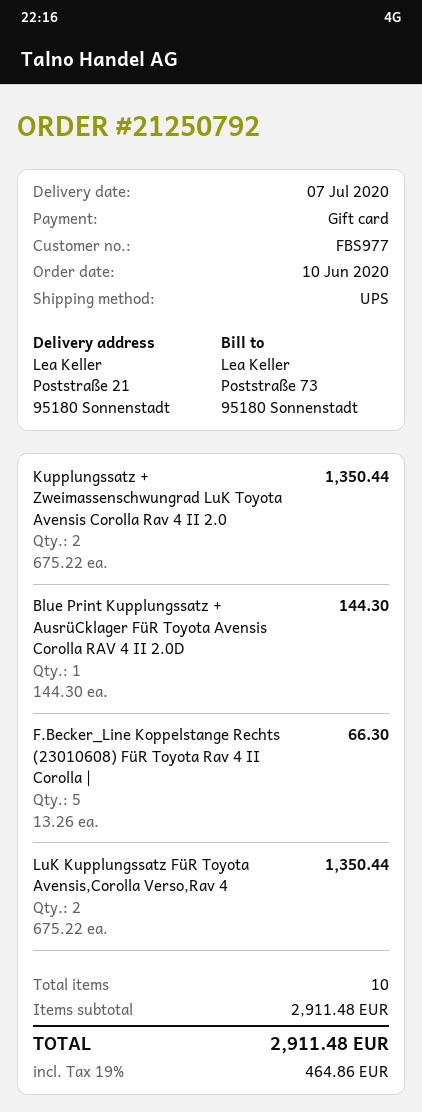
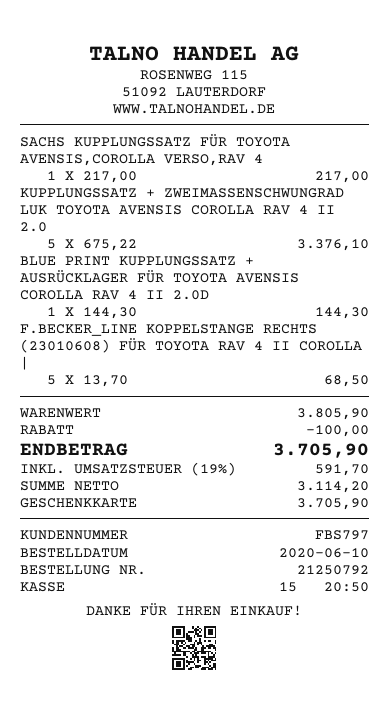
customer number: FBS977 -> FBS797
Kupplungssatz + Zweimassenschwungrad LuK Toyota Avensis Corolla Rav 4 II 2.0: 2 x 675.22 = 1350.44 -> 5 x 675.22 = 3376.10
F.Becker_Line Koppelstange Rechts (23010608) FüR Toyota Rav 4 II Corolla |: 5 x 13.26 = 66.30 -> 5 x 13.70 = 68.50
LuK Kupplungssatz FüR Toyota Avensis,Corolla Verso,Rav 4: 2 x 675.22 = 1350.44 -> none
SACHS KUPPLUNGSSATZ FÜR TOYOTA AVENSIS,COROLLA VERSO,RAV 4: none -> 1 x 217.00 = 217.00
subtotal: 2911.48 -> 3805.90
discount: none -> 100.00
tax: 19% = 464.86 -> 19% = 591.70
total: 2911.48 -> 3705.90

